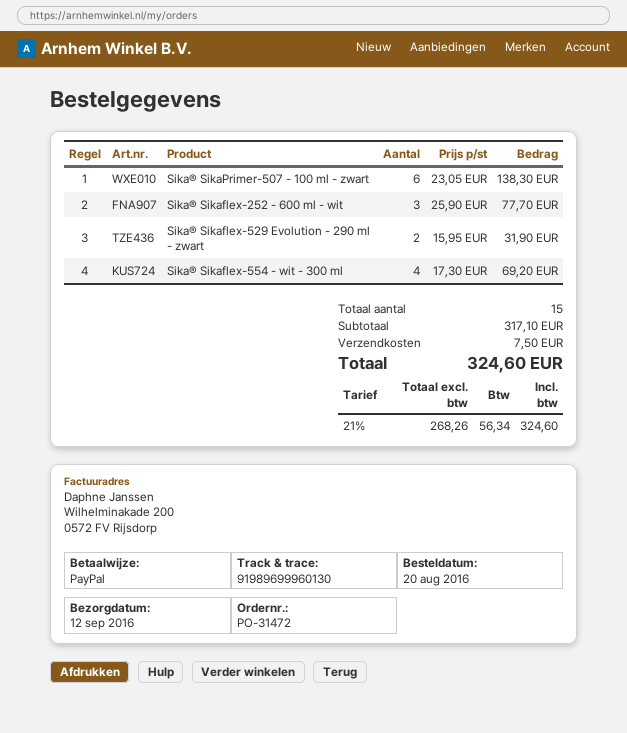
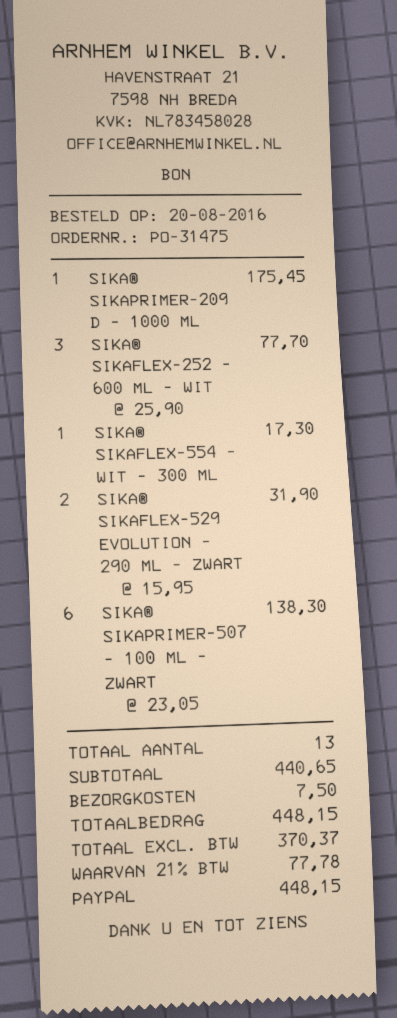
order number: PO-31472 -> PO-31475
Sika® Sikaflex-554 - wit - 300 ml: 4 x 17.30 = 69.20 -> 1 x 17.30 = 17.30
SIKA® SIKAPRIMER-209 D - 1000 ML: none -> 1 x 175.45 = 175.45
total quantity: 15 -> 13
subtotal: 317.10 -> 440.65
net: 268.26 -> 370.37
tax: 21% = 56.34 -> 21% = 77.78
total: 324.60 -> 448.15

